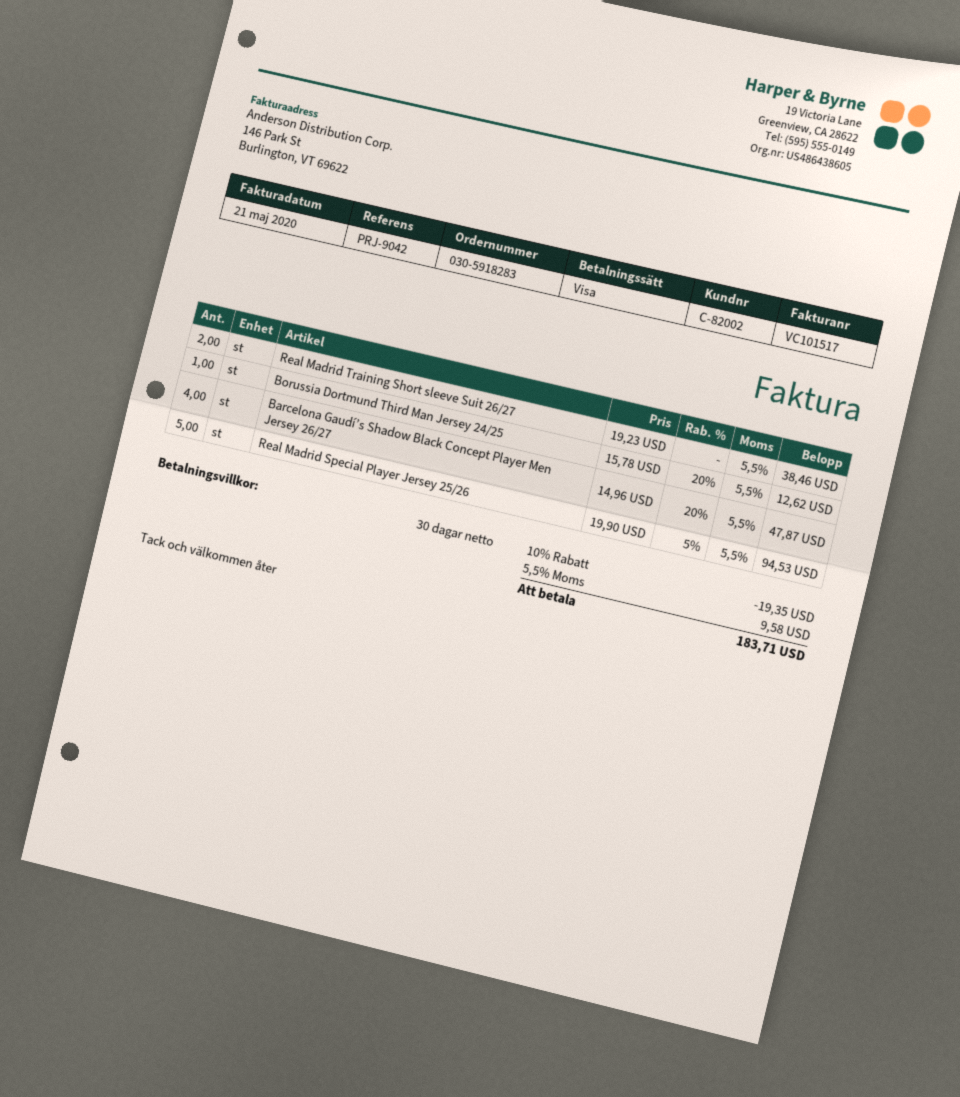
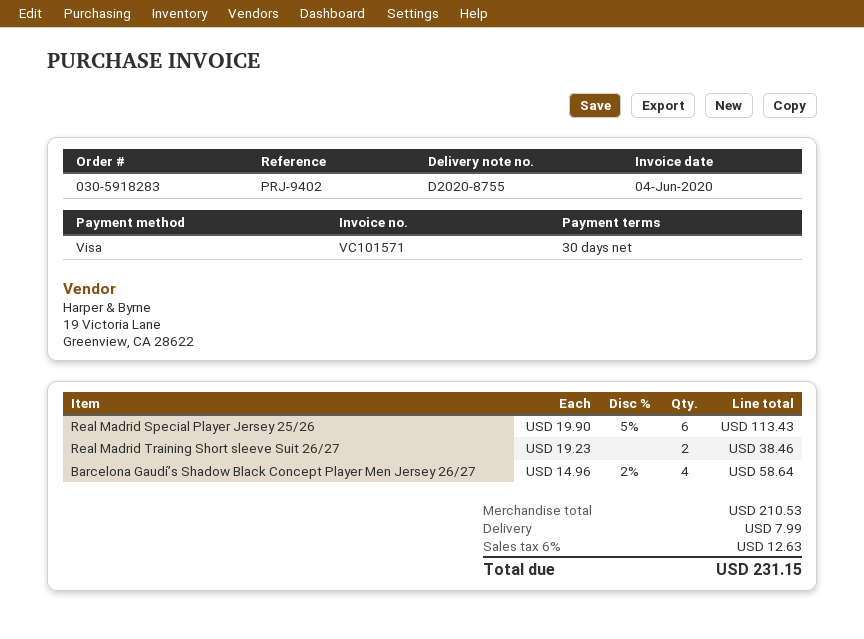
invoice number: VC101517 -> VC101571
invoice date: 2020-05-21 -> 2020-06-04
reference: PRJ-9042 -> PRJ-9402
Borussia Dortmund Third Man Jersey 24/25: 1 x 15.78 - 20% = 12.62 -> none
Barcelona Gaudí’s Shadow Black Concept Player Men Jersey 26/27: 4 x 14.96 - 20% = 47.87 -> 4 x 14.96 - 2% = 58.64
Real Madrid Special Player Jersey 25/26: 5 x 19.90 - 5% = 94.53 -> 6 x 19.90 - 5% = 113.43
discount: 10% = 19.35 -> none
shipping: none -> 7.99
tax: 5.5% = 9.58 -> 6% = 12.63
total: 183.71 -> 231.15

